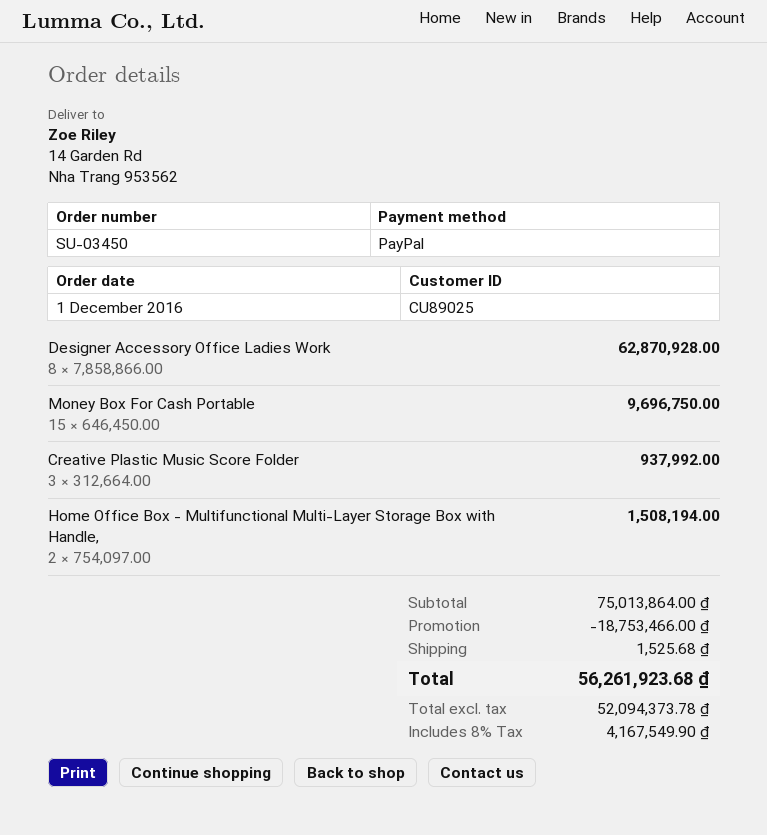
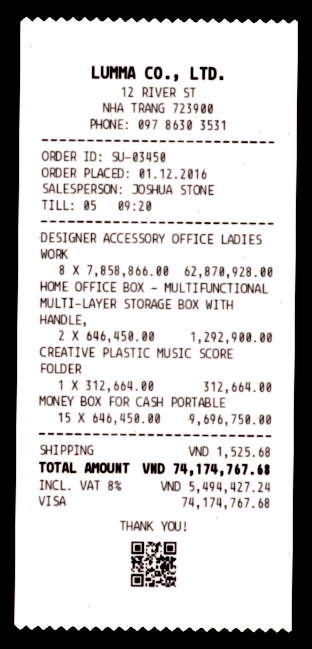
payment method: PayPal -> Visa
Creative Plastic Music Score Folder: 3 x 312664.00 = 937992.00 -> 1 x 312664.00 = 312664.00
Home Office Box - Multifunctional Multi-Layer Storage Box with Handle,: 2 x 754097.00 = 1508194.00 -> 2 x 646450.00 = 1292900.00
discount: 18753466.00 -> none
tax: 8% = 4167549.90 -> 8% = 5494427.24
total: 56261923.68 -> 74174767.68

